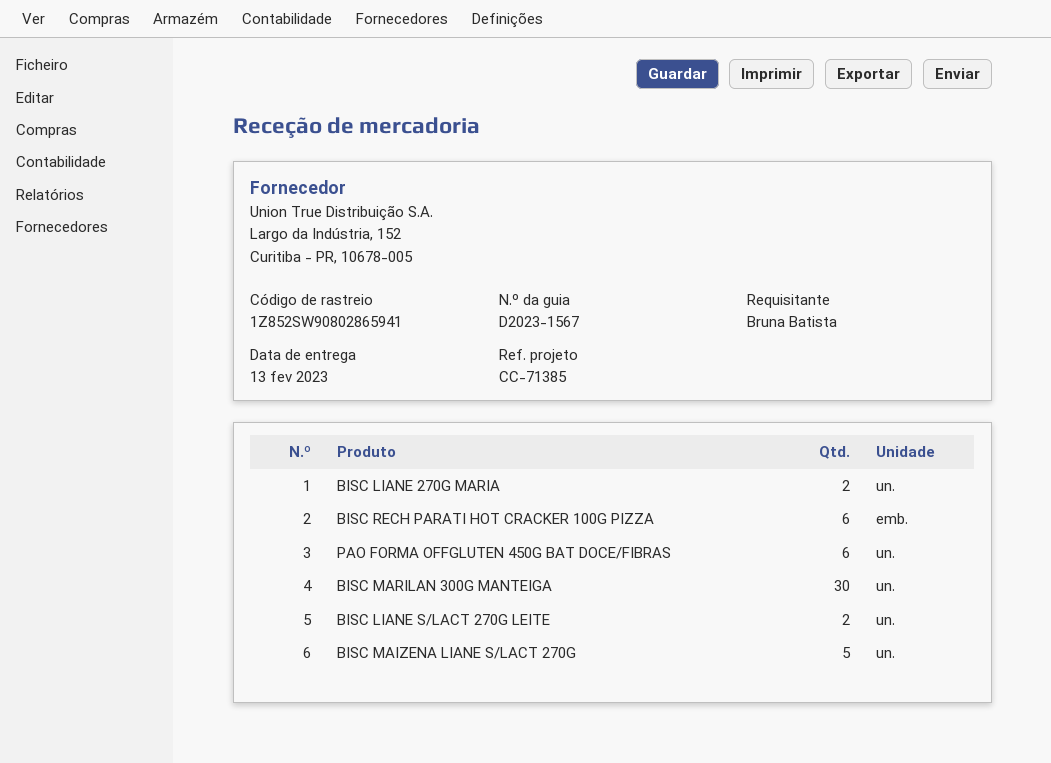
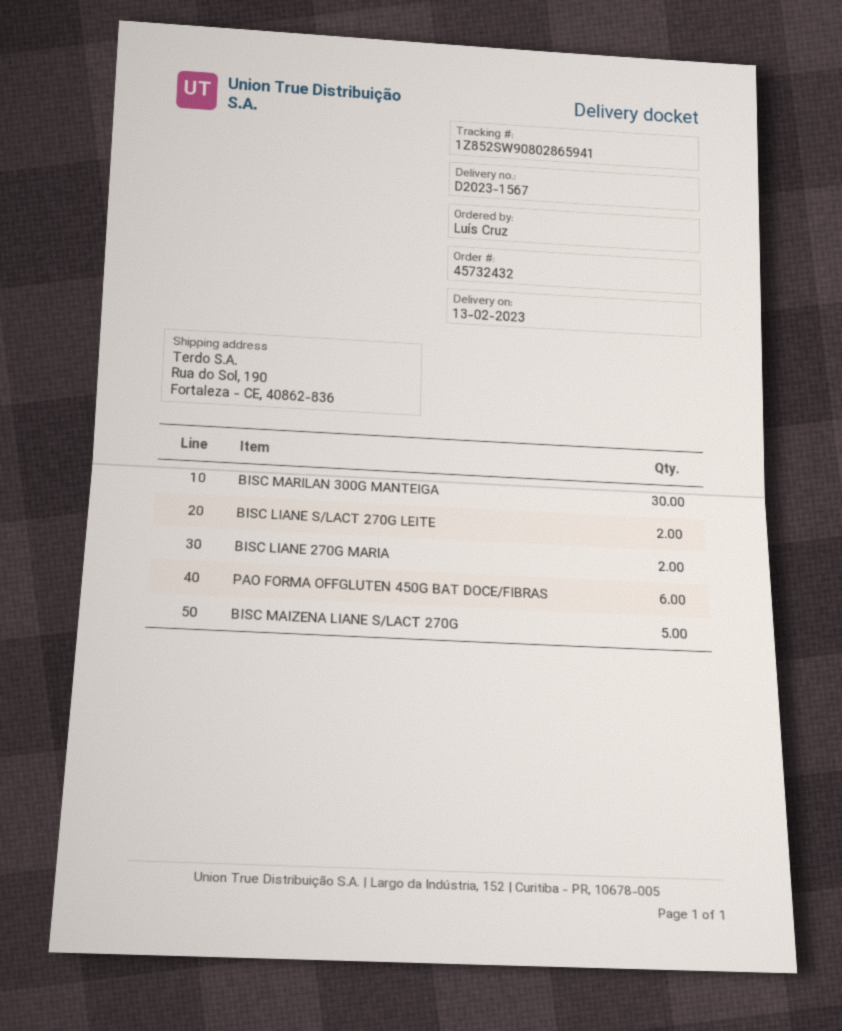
ordered by: Bruna Batista -> Luís Cruz
BISC RECH PARATI HOT CRACKER 100G PIZZA: 6 -> none

